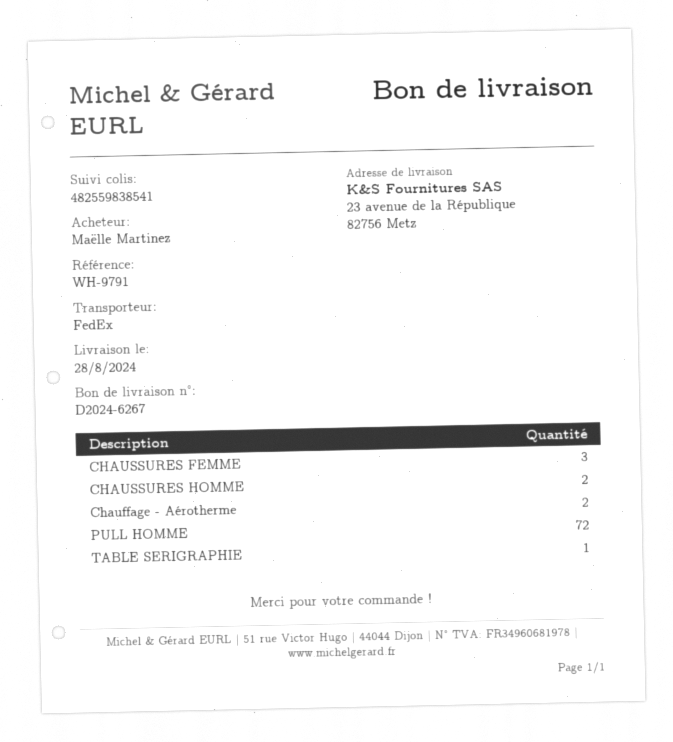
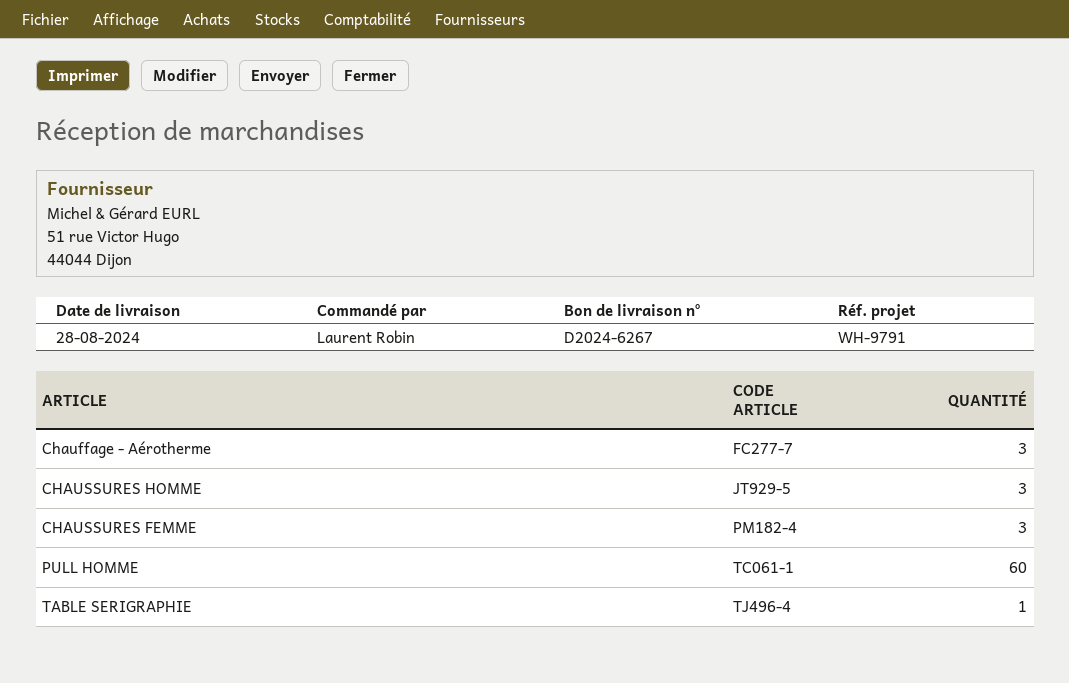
ordered by: Maëlle Martinez -> Laurent Robin
CHAUSSURES HOMME: 2 -> 3
Chauffage - Aérotherme: 2 -> 3
PULL HOMME: 72 -> 60

